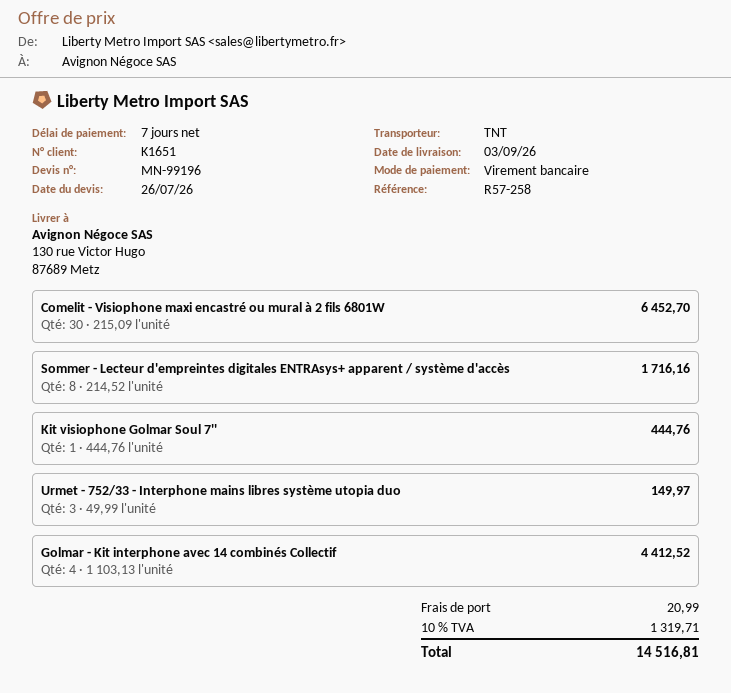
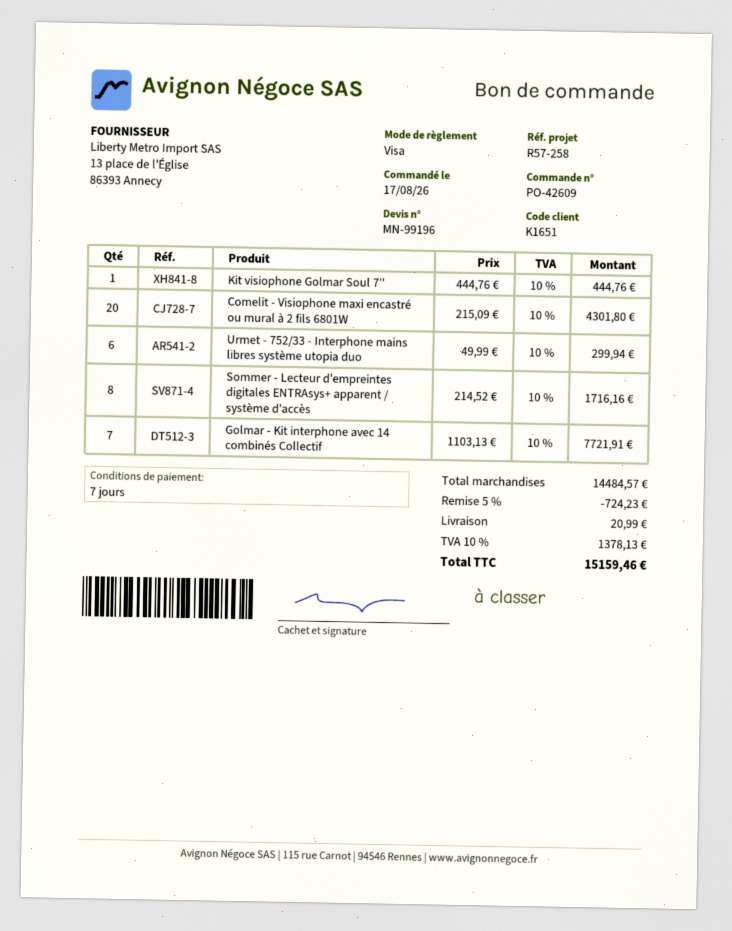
payment method: bank transfer -> Visa
Comelit - Visiophone maxi encastré ou mural à 2 fils 6801W: 30 x 215.09 = 6452.70 -> 20 x 215.09 = 4301.80
Urmet - 752/33 - Interphone mains libres système utopia duo: 3 x 49.99 = 149.97 -> 6 x 49.99 = 299.94
Golmar - Kit interphone avec 14 combinés Collectif: 4 x 1103.13 = 4412.52 -> 7 x 1103.13 = 7721.91
discount: none -> 5% = 724.23
tax: 10% = 1319.71 -> 10% = 1378.13
total: 14516.81 -> 15159.46

